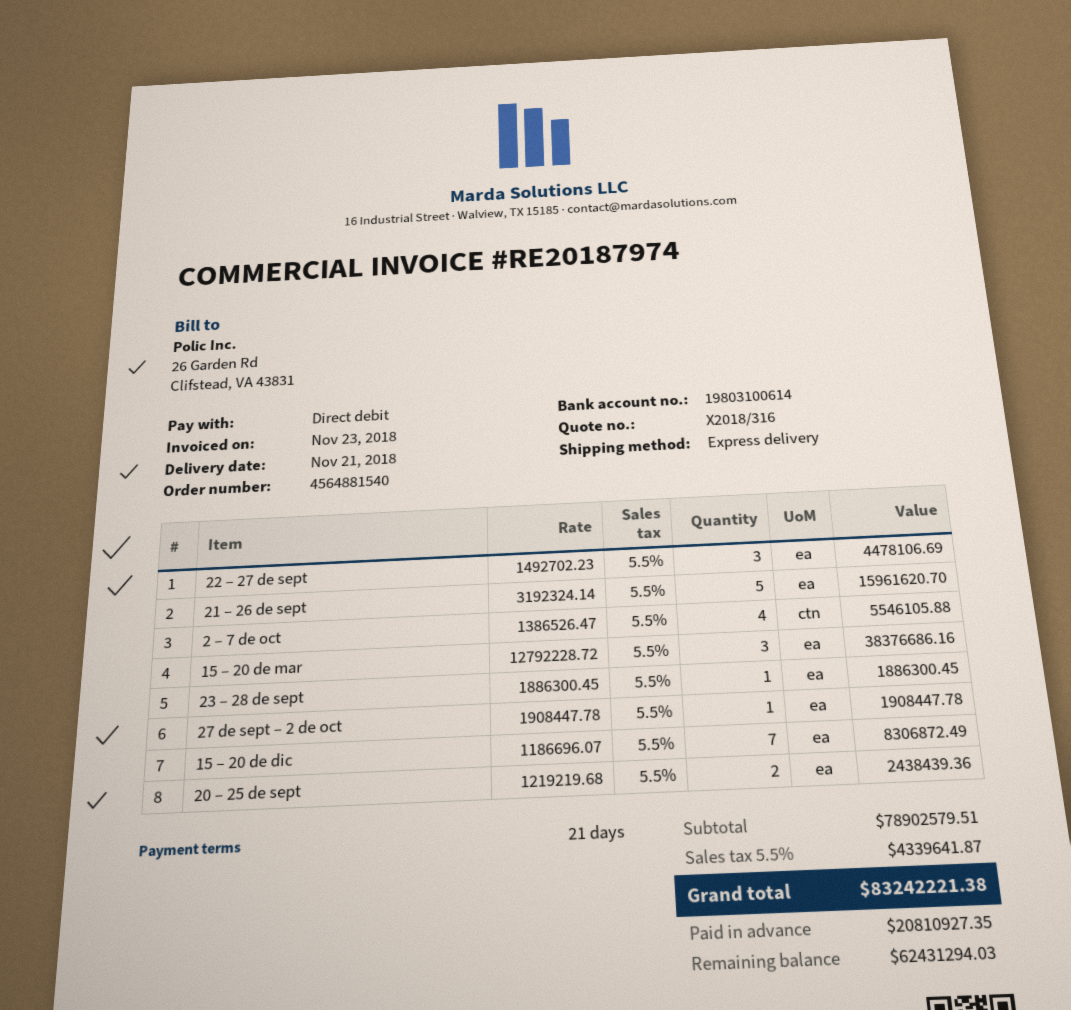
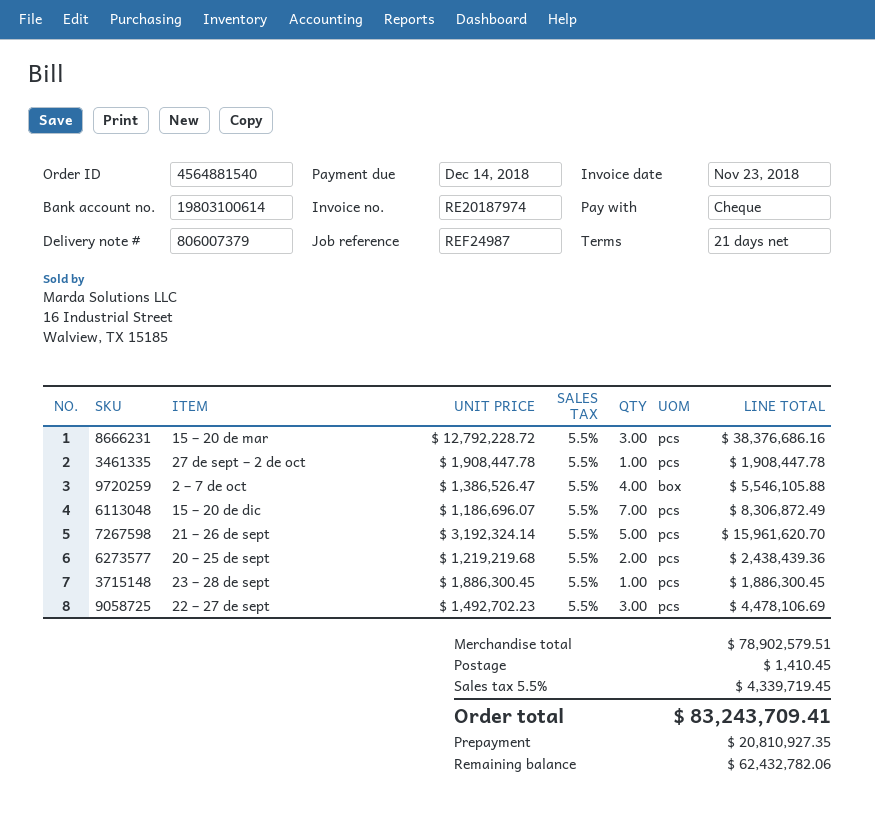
payment method: direct debit -> cheque
shipping: none -> 1410.45
tax: 5.5% = 4339641.87 -> 5.5% = 4339719.45
total: 83242221.38 -> 83243709.41
balance: 62431294.03 -> 62432782.06

